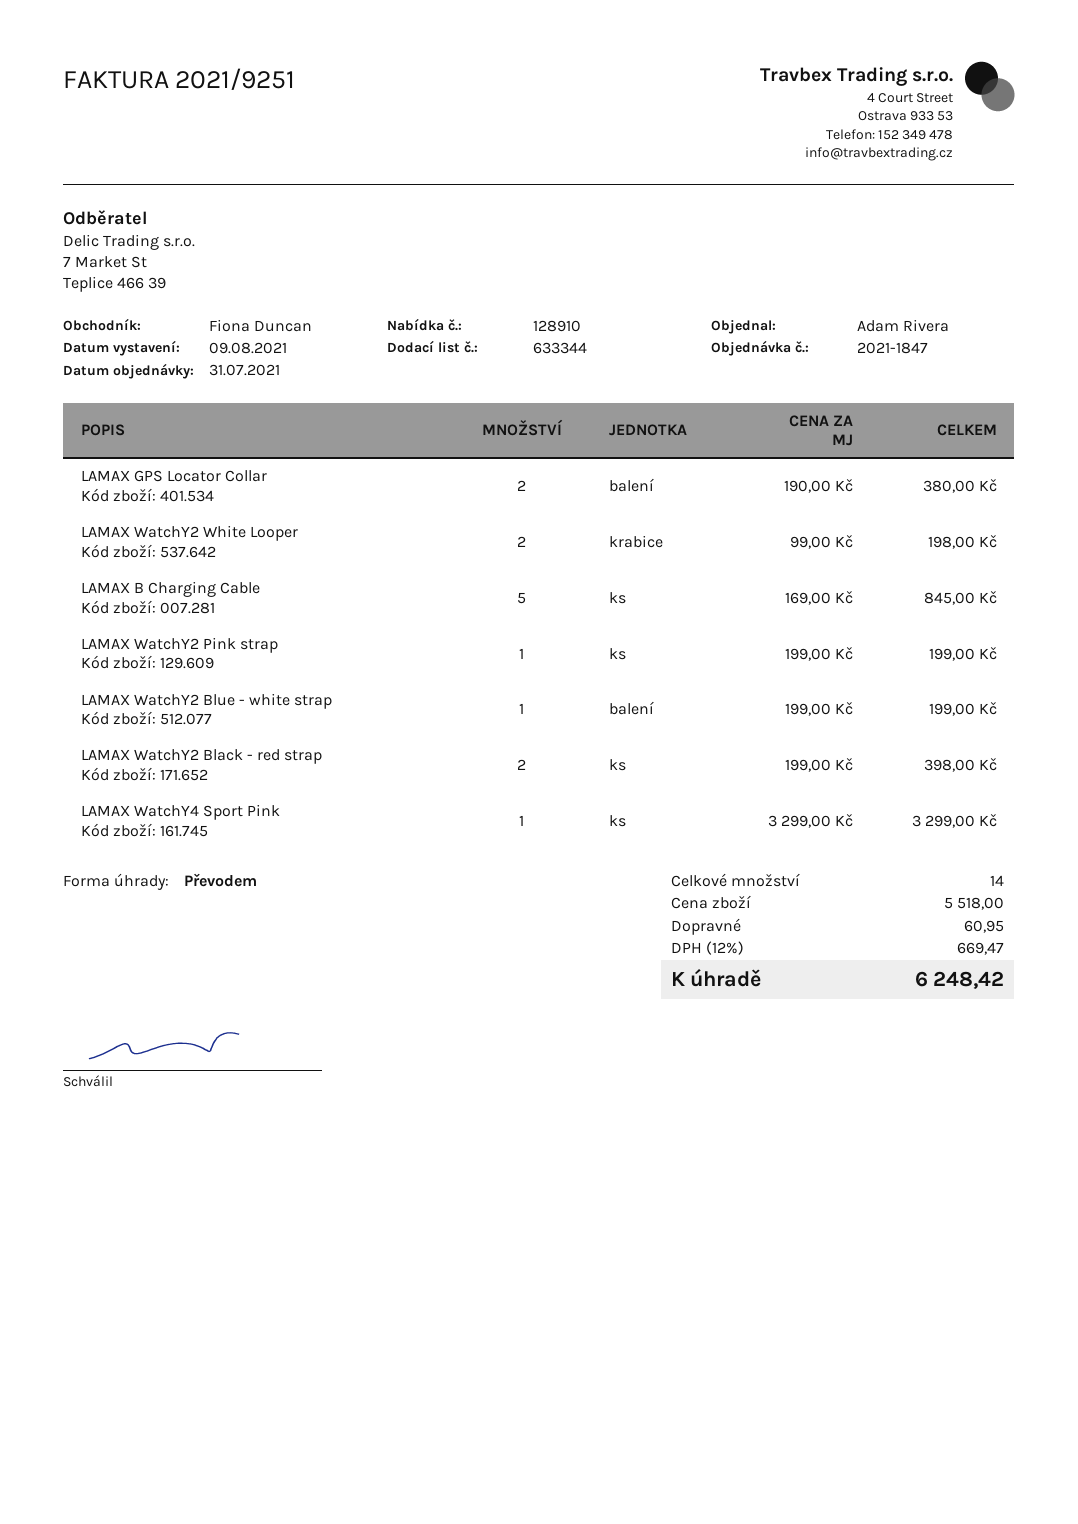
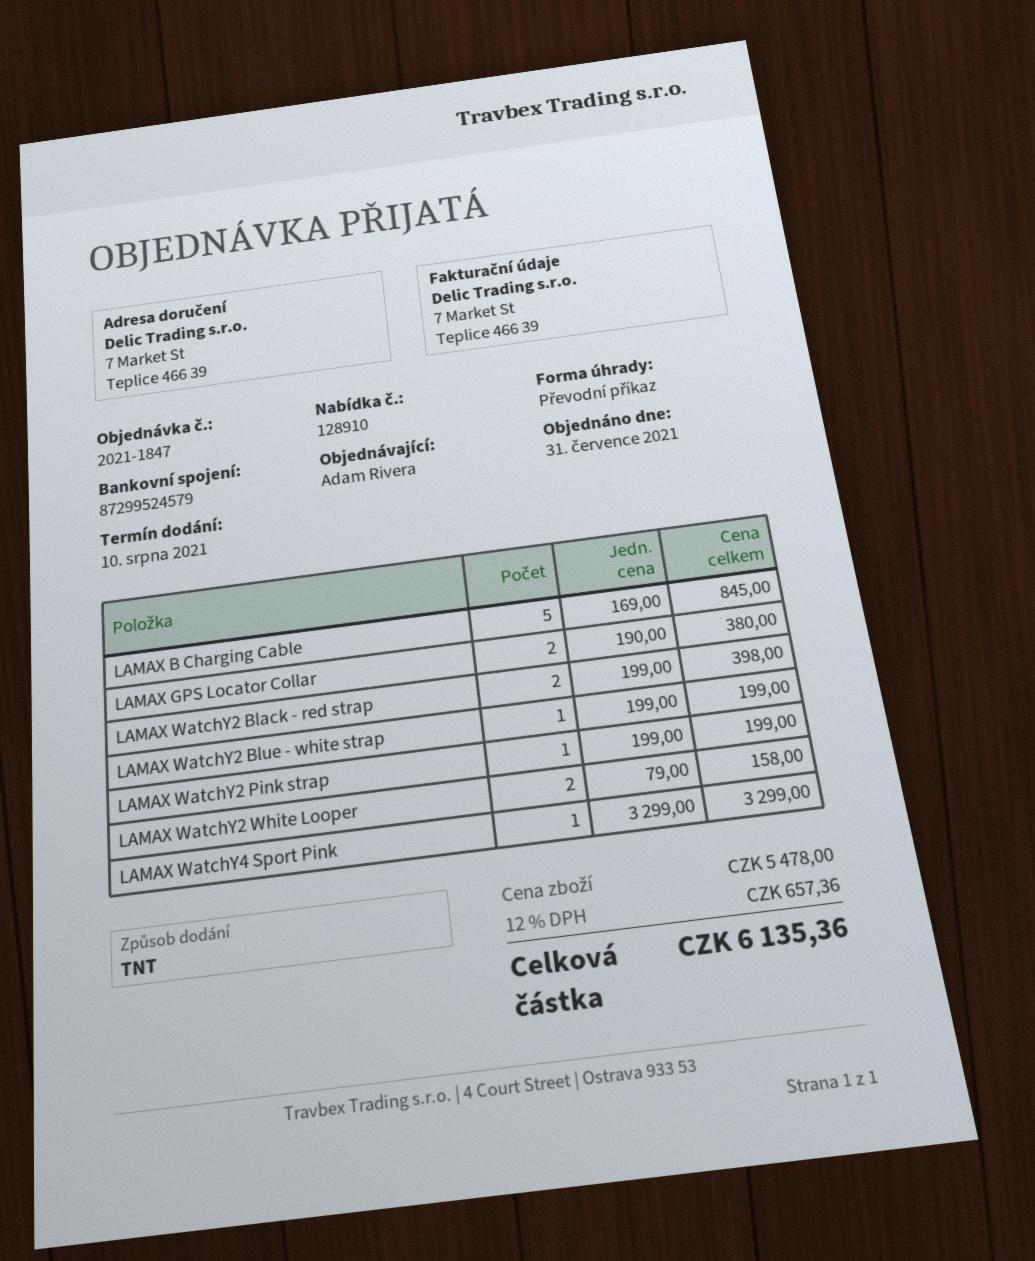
LAMAX WatchY2 White Looper: 2 x 99.00 = 198.00 -> 2 x 79.00 = 158.00
subtotal: 5518.00 -> 5478.00
shipping: 60.95 -> none
tax: 12% = 669.47 -> 12% = 657.36
total: 6248.42 -> 6135.36

